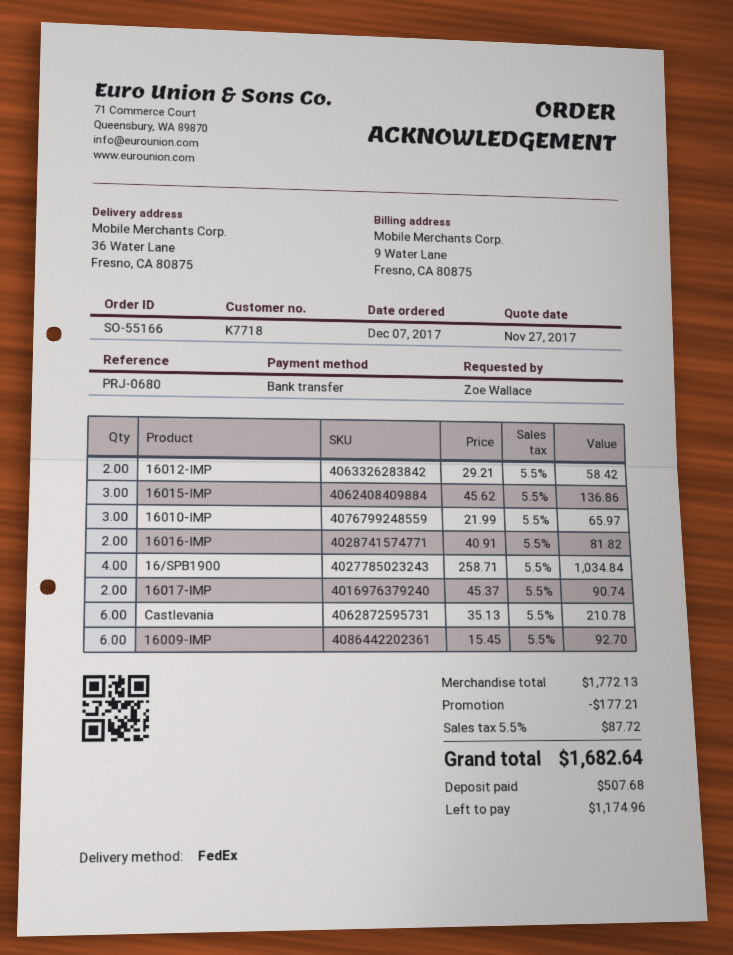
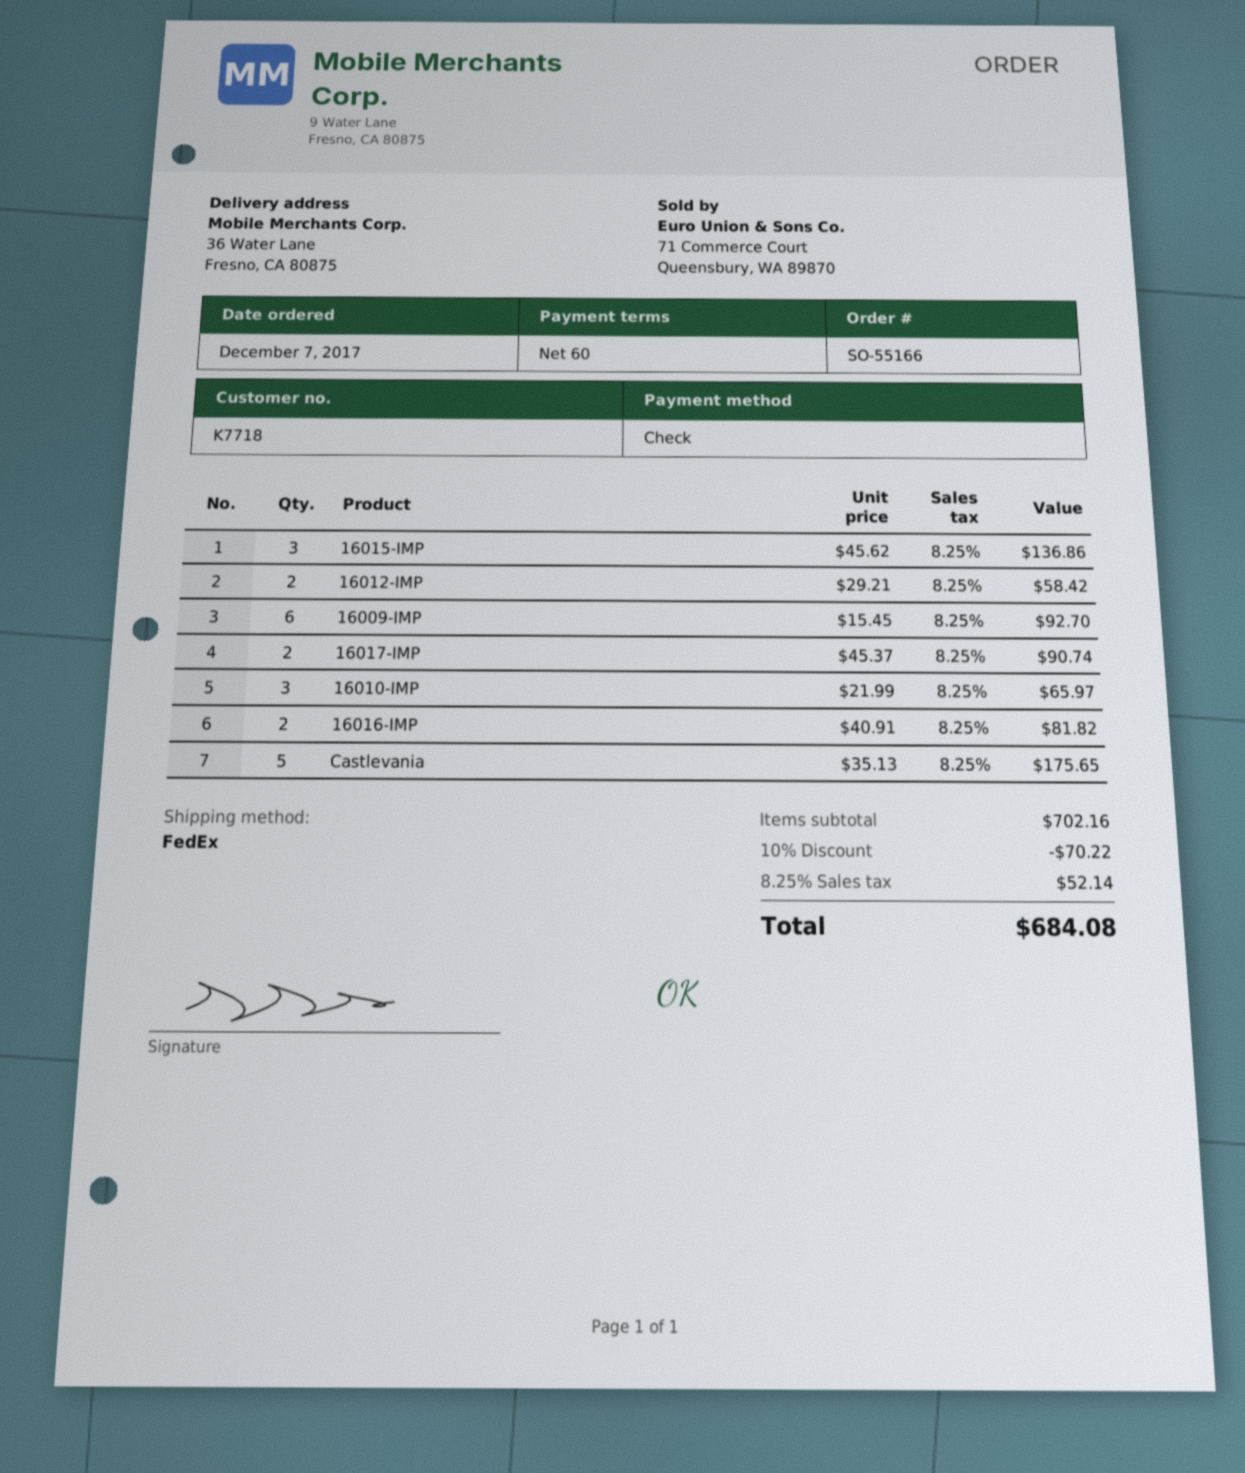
payment method: bank transfer -> cheque
16/SPB1900: 4 x 258.71 = 1034.84 -> none
Castlevania: 6 x 35.13 = 210.78 -> 5 x 35.13 = 175.65
subtotal: 1772.13 -> 702.16
discount: 177.21 -> 70.22
tax: 5.5% = 87.72 -> 8.25% = 52.14
total: 1682.64 -> 684.08

